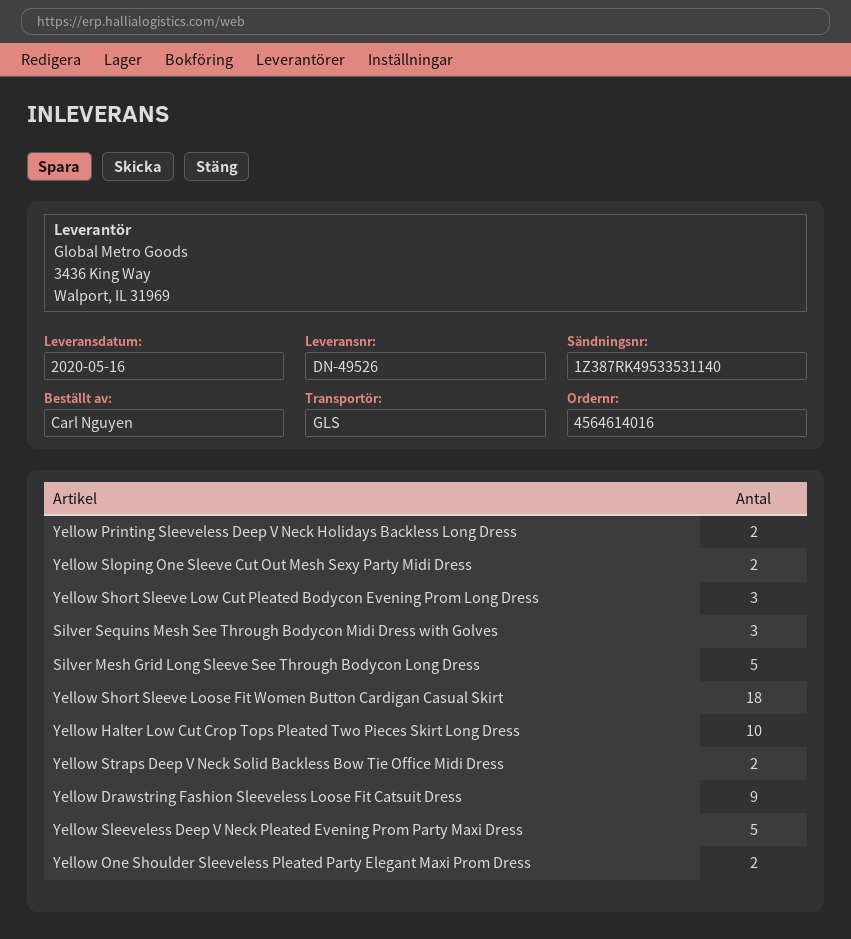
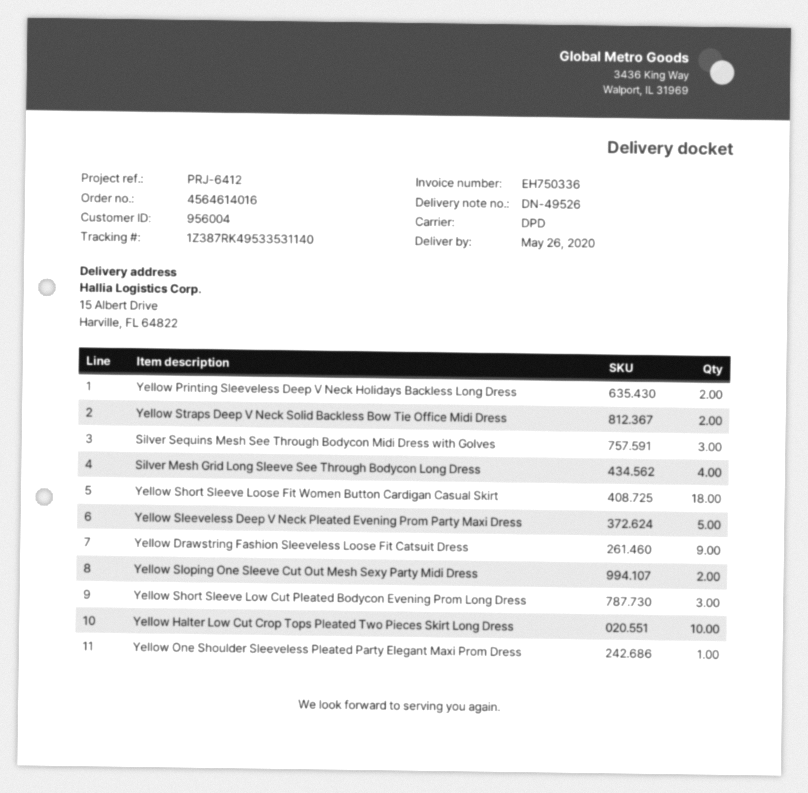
delivery date: 2020-05-16 -> 2020-05-26
shipping method: GLS -> DPD
Silver Mesh Grid Long Sleeve See Through Bodycon Long Dress: 5 -> 4
Yellow One Shoulder Sleeveless Pleated Party Elegant Maxi Prom Dress: 2 -> 1

